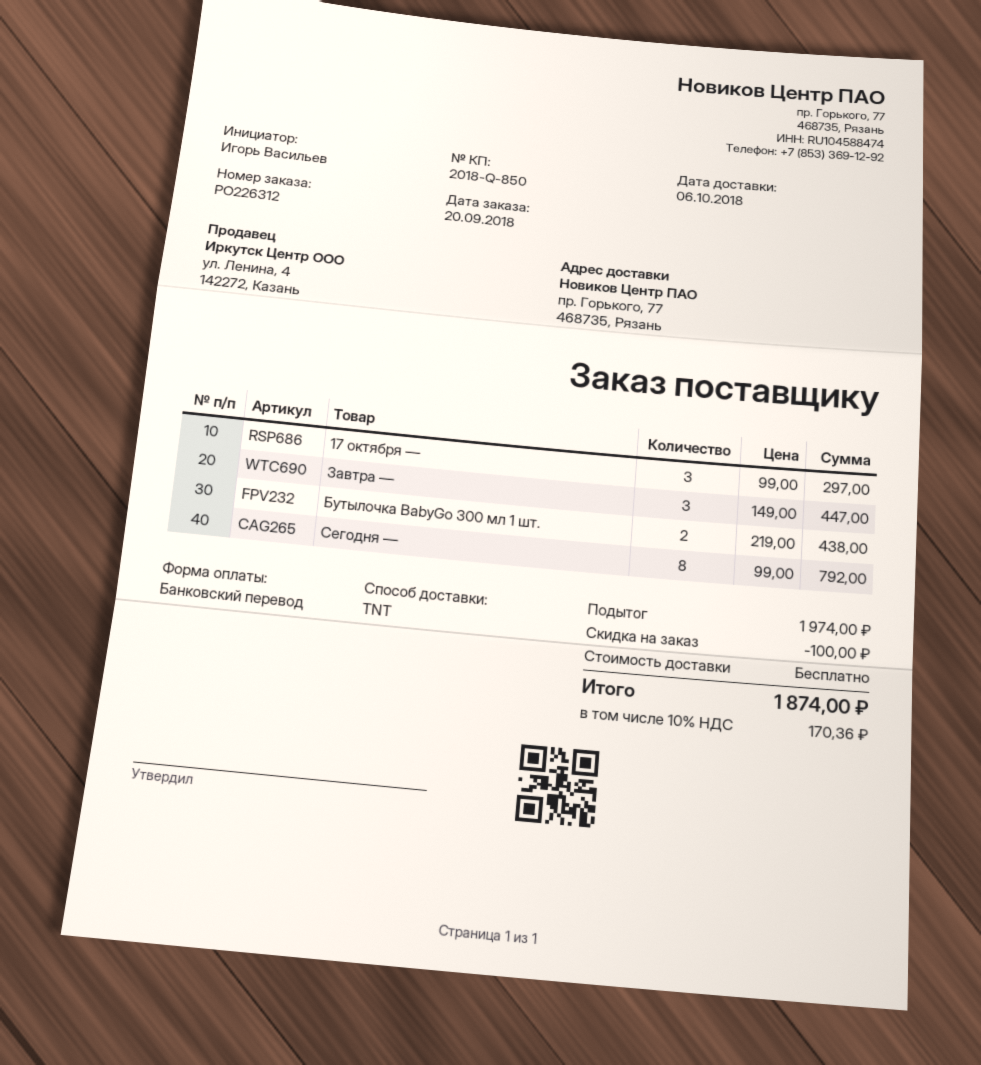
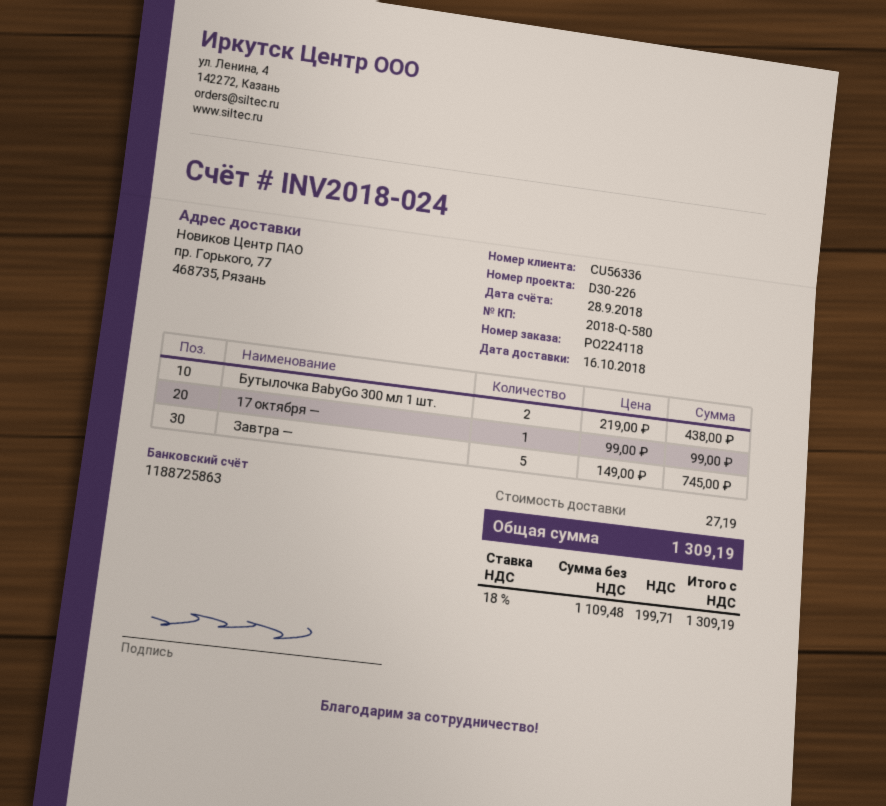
quote number: 2018-Q-850 -> 2018-Q-580
order number: PO226312 -> PO224118
delivery date: 2018-10-06 -> 2018-10-16
17 октября —: 3 x 99.00 = 297.00 -> 1 x 99.00 = 99.00
Завтра —: 3 x 149.00 = 447.00 -> 5 x 149.00 = 745.00
Сегодня —: 8 x 99.00 = 792.00 -> none
discount: 100.00 -> none
shipping: 0.00 -> 27.19
tax: 10% = 170.36 -> 18% = 199.71
total: 1874.00 -> 1309.19

